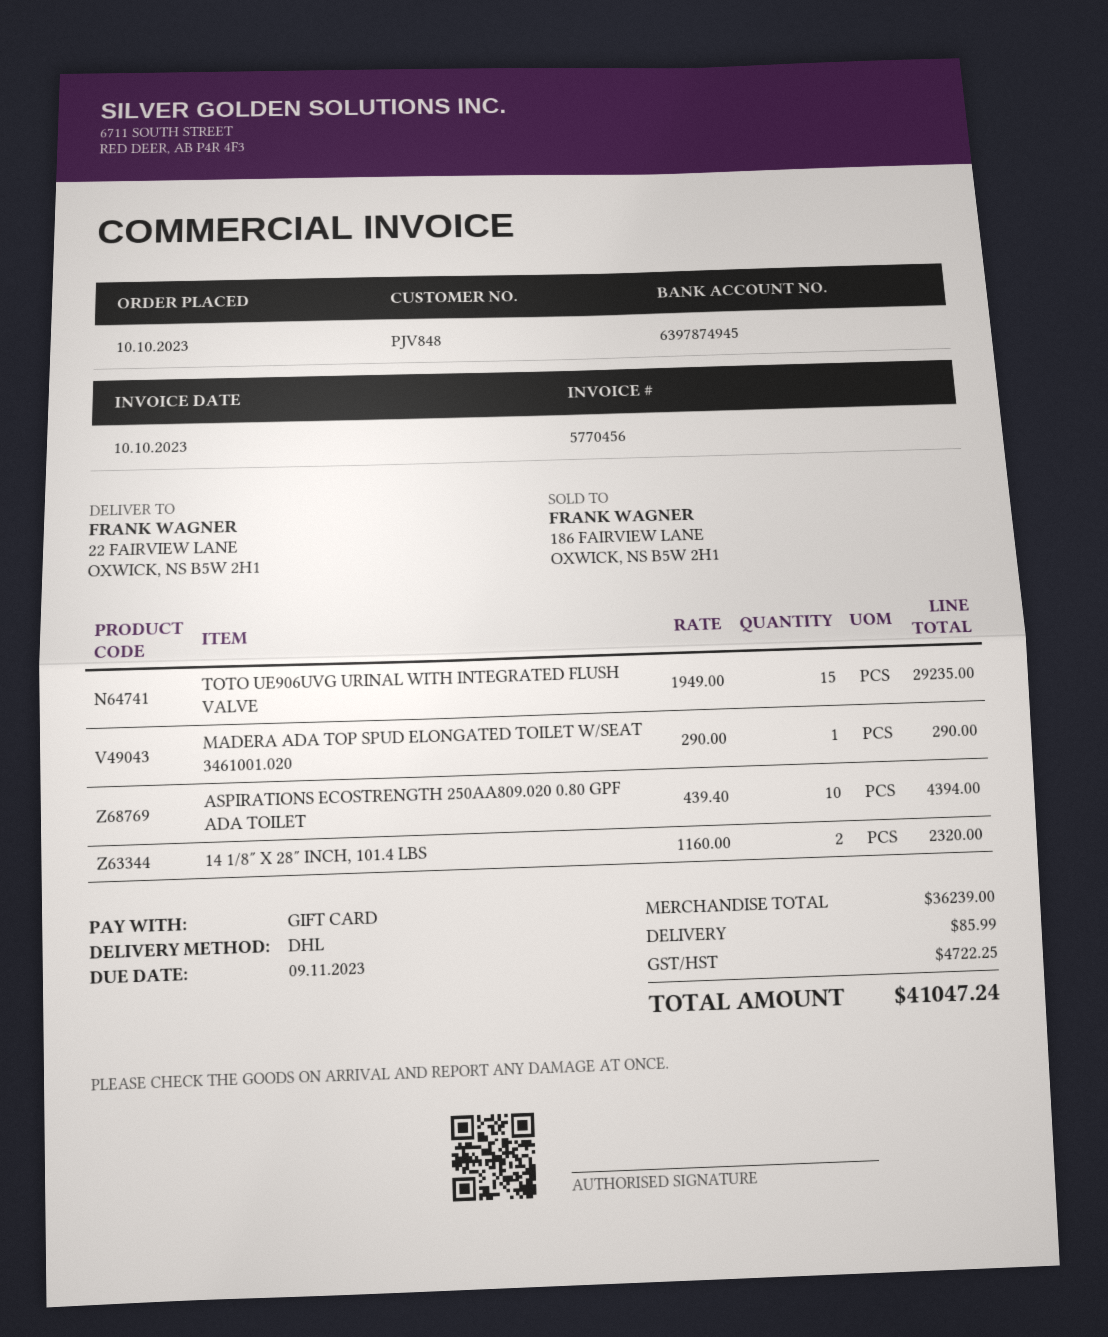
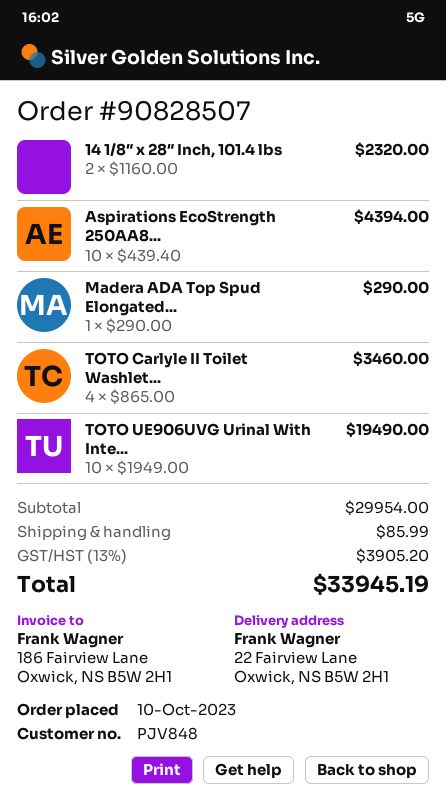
TOTO UE906UVG URINAL WITH INTEGRATED FLUSH VALVE: 15 x 1949.00 = 29235.00 -> 10 x 1949.00 = 19490.00
TOTO Carlyle II Toilet Washlet...: none -> 4 x 865.00 = 3460.00
subtotal: 36239.00 -> 29954.00
tax: 4722.25 -> 3905.20
total: 41047.24 -> 33945.19

